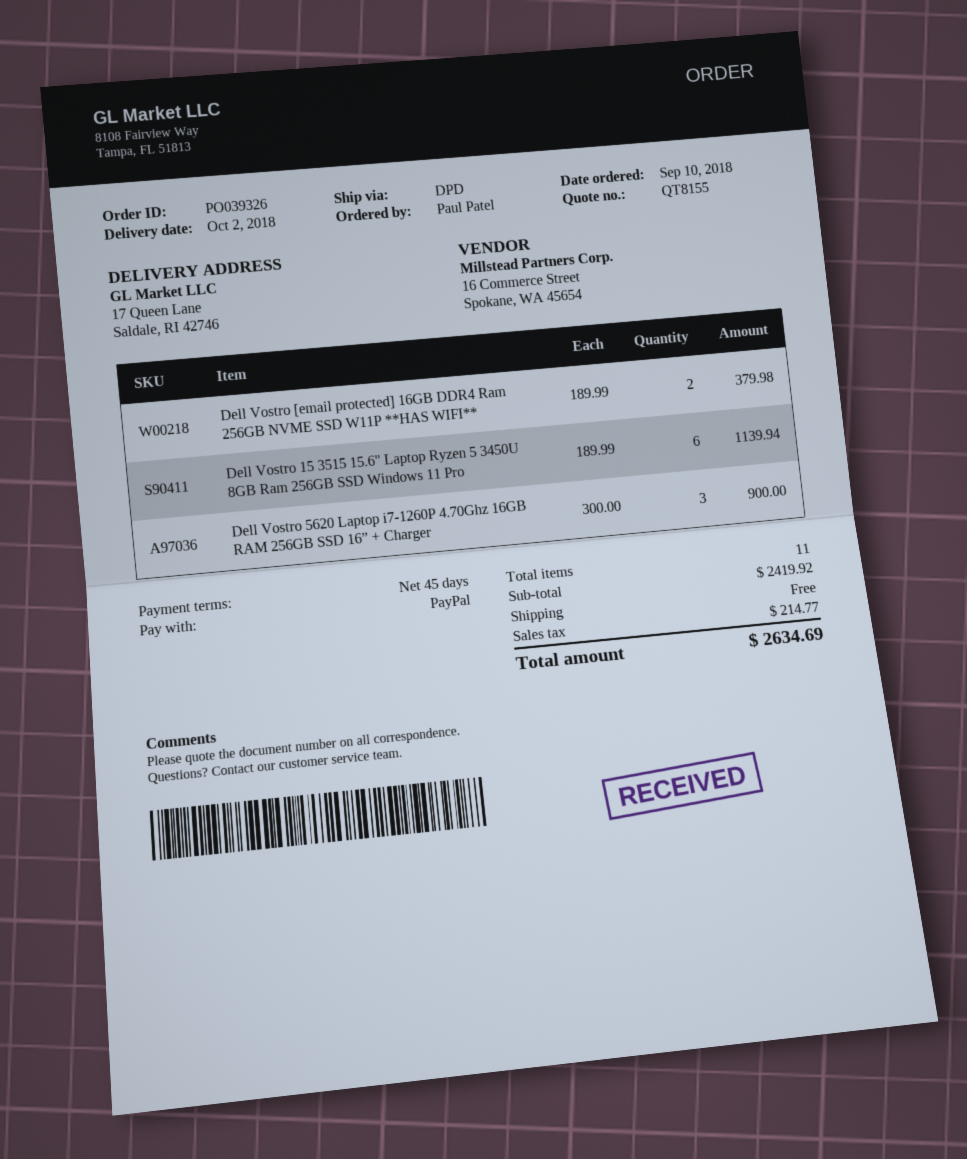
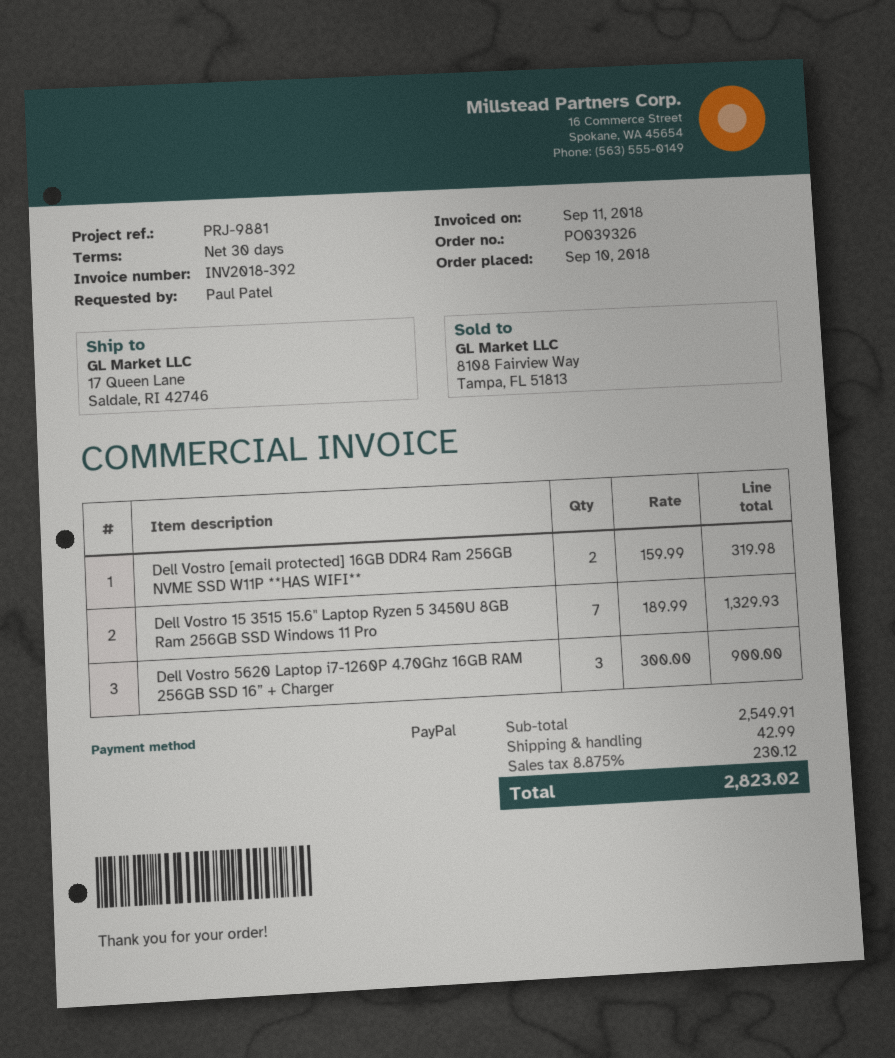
payment terms: 45 days -> 30 days
Dell Vostro [email protected] 16GB DDR4 Ram 256GB NVME SSD W11P **HAS WIFI**: 2 x 189.99 = 379.98 -> 2 x 159.99 = 319.98
Dell Vostro 15 3515 15.6" Laptop Ryzen 5 3450U 8GB Ram 256GB SSD Windows 11 Pro: 6 x 189.99 = 1139.94 -> 7 x 189.99 = 1329.93
subtotal: 2419.92 -> 2549.91
shipping: 0.00 -> 42.99
tax: 214.77 -> 230.12
total: 2634.69 -> 2823.02

